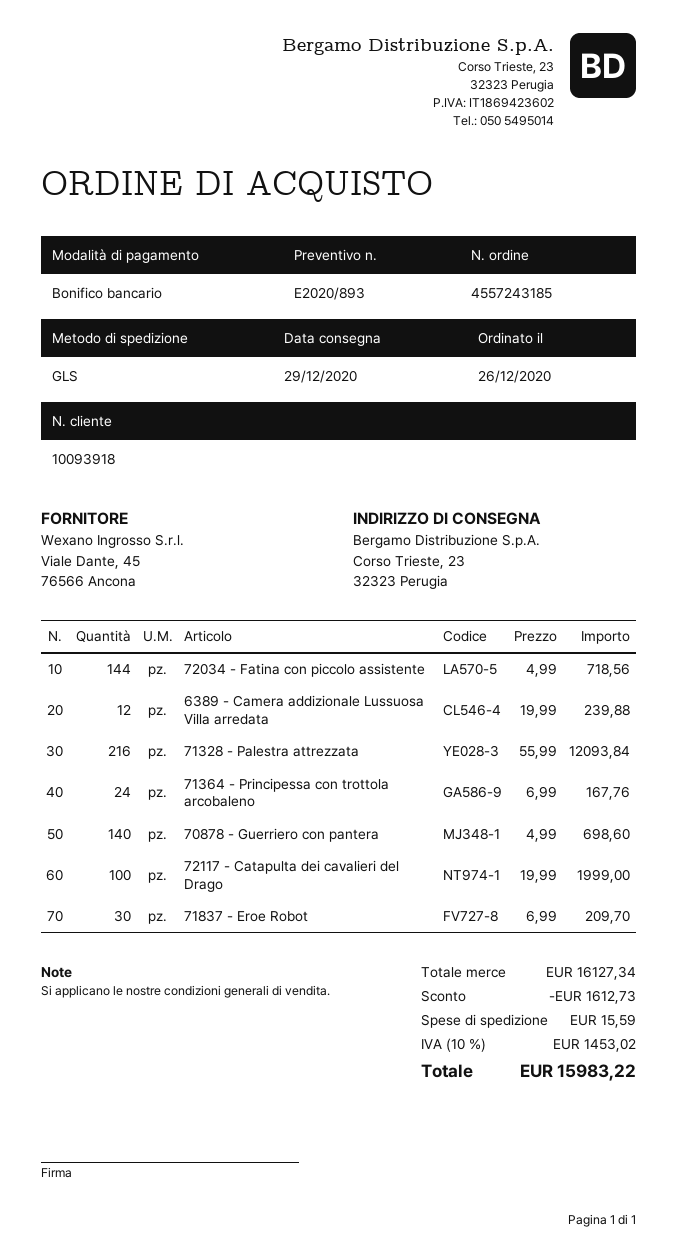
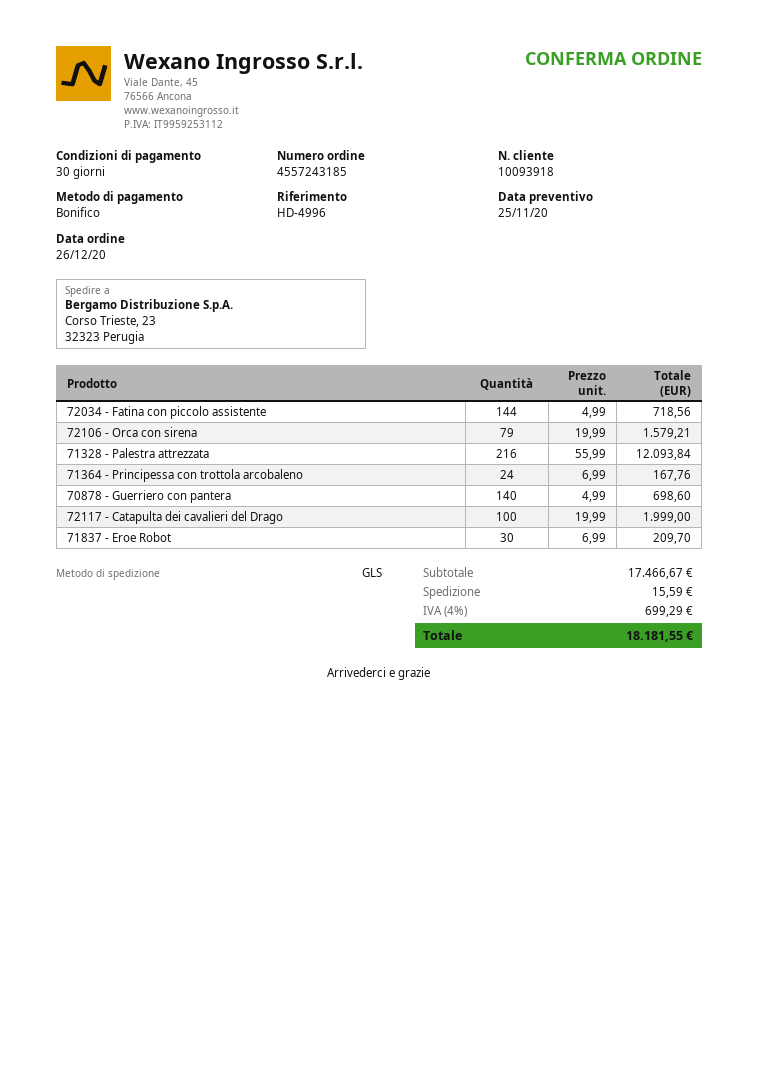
6389 - Camera addizionale Lussuosa Villa arredata: 12 x 19.99 = 239.88 -> none
72106 - Orca con sirena: none -> 79 x 19.99 = 1579.21
subtotal: 16127.34 -> 17466.67
discount: 1612.73 -> none
tax: 10% = 1453.02 -> 4% = 699.29
total: 15983.22 -> 18181.55

